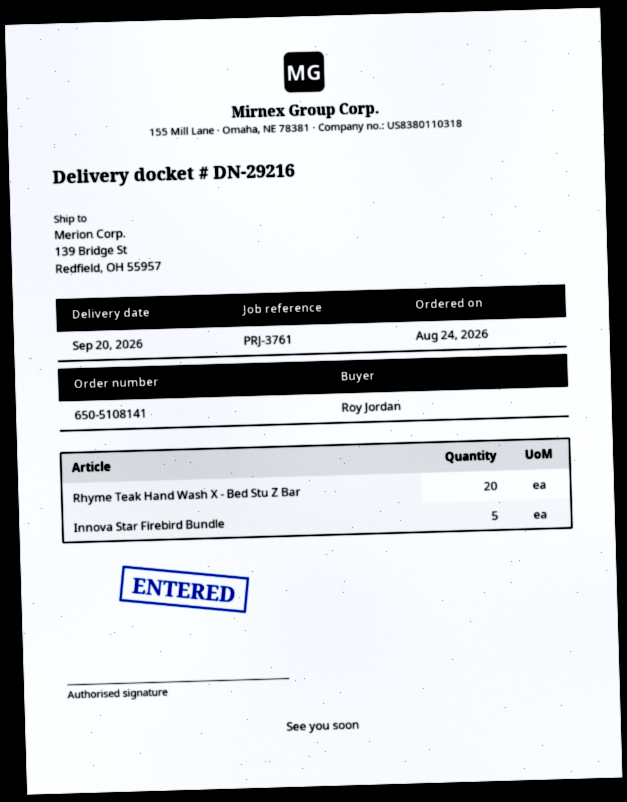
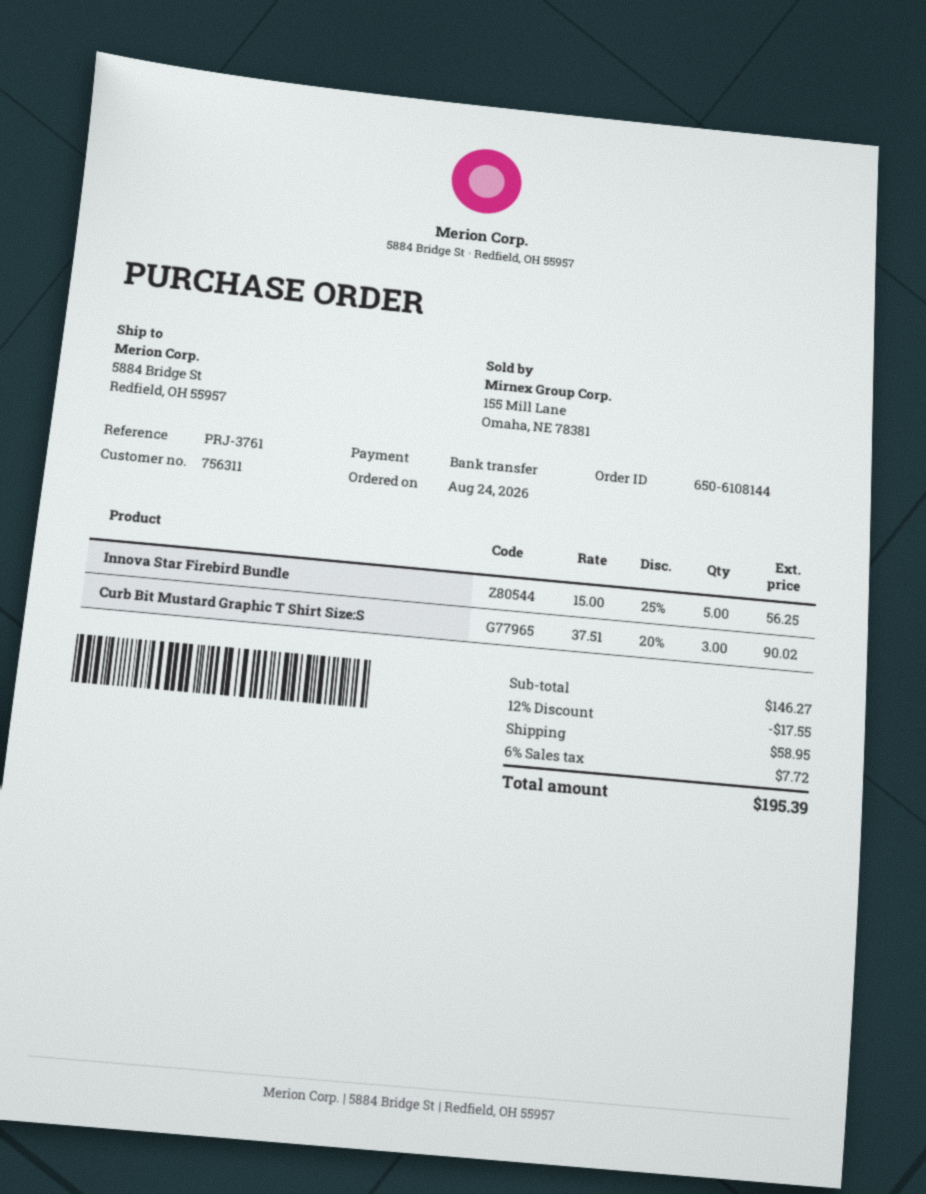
order number: 650-5108141 -> 650-6108144
ship to: 139 Bridge St, Redfield, OH 55957 -> 5884 Bridge St, Redfield, OH 55957
Rhyme Teak Hand Wash X - Bed Stu Z Bar: 20 -> none
Curb Bit Mustard Graphic T Shirt Size:S: none -> 3

